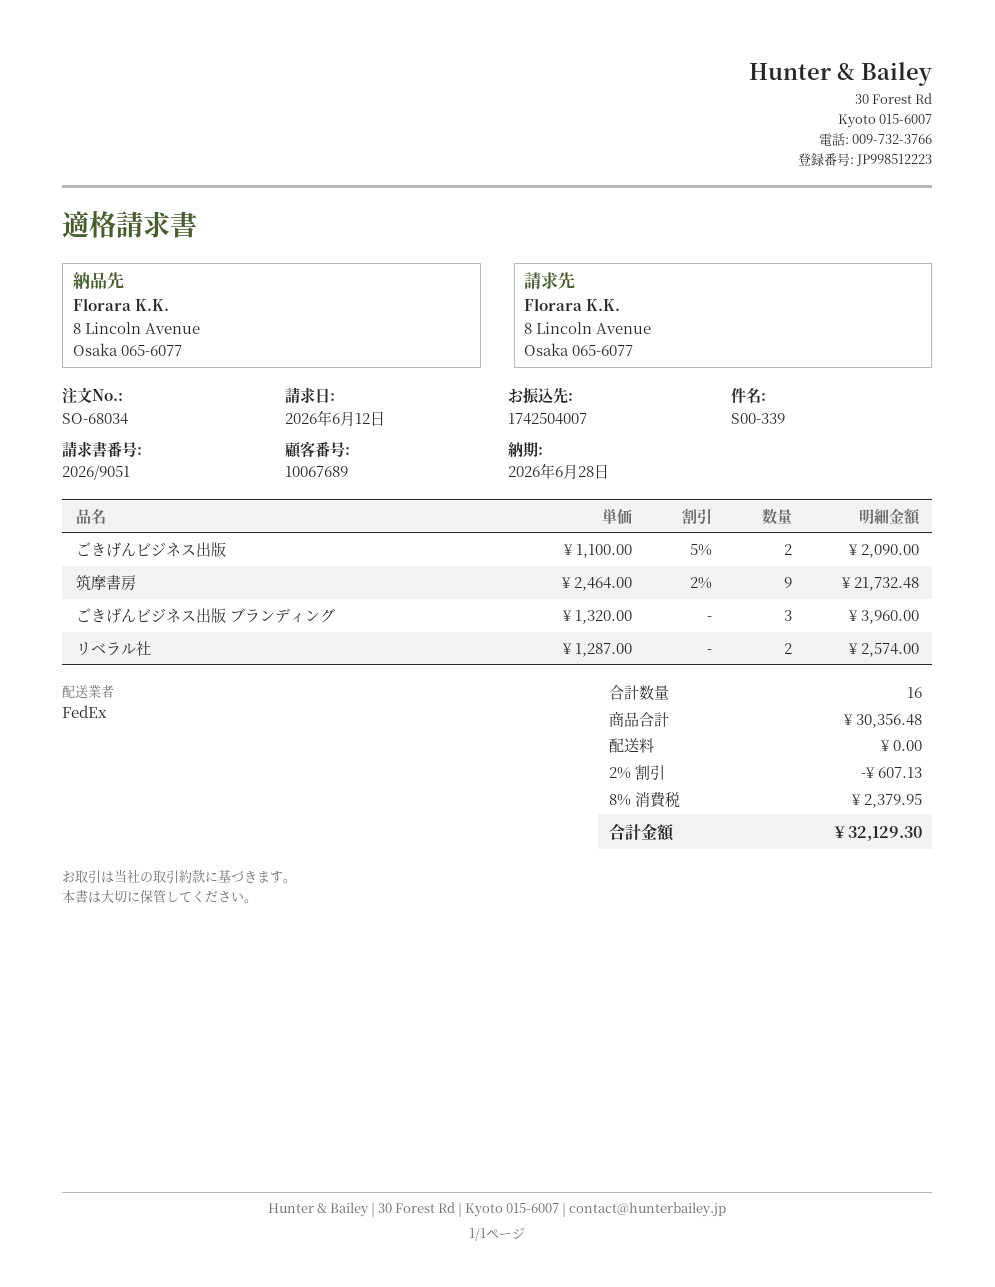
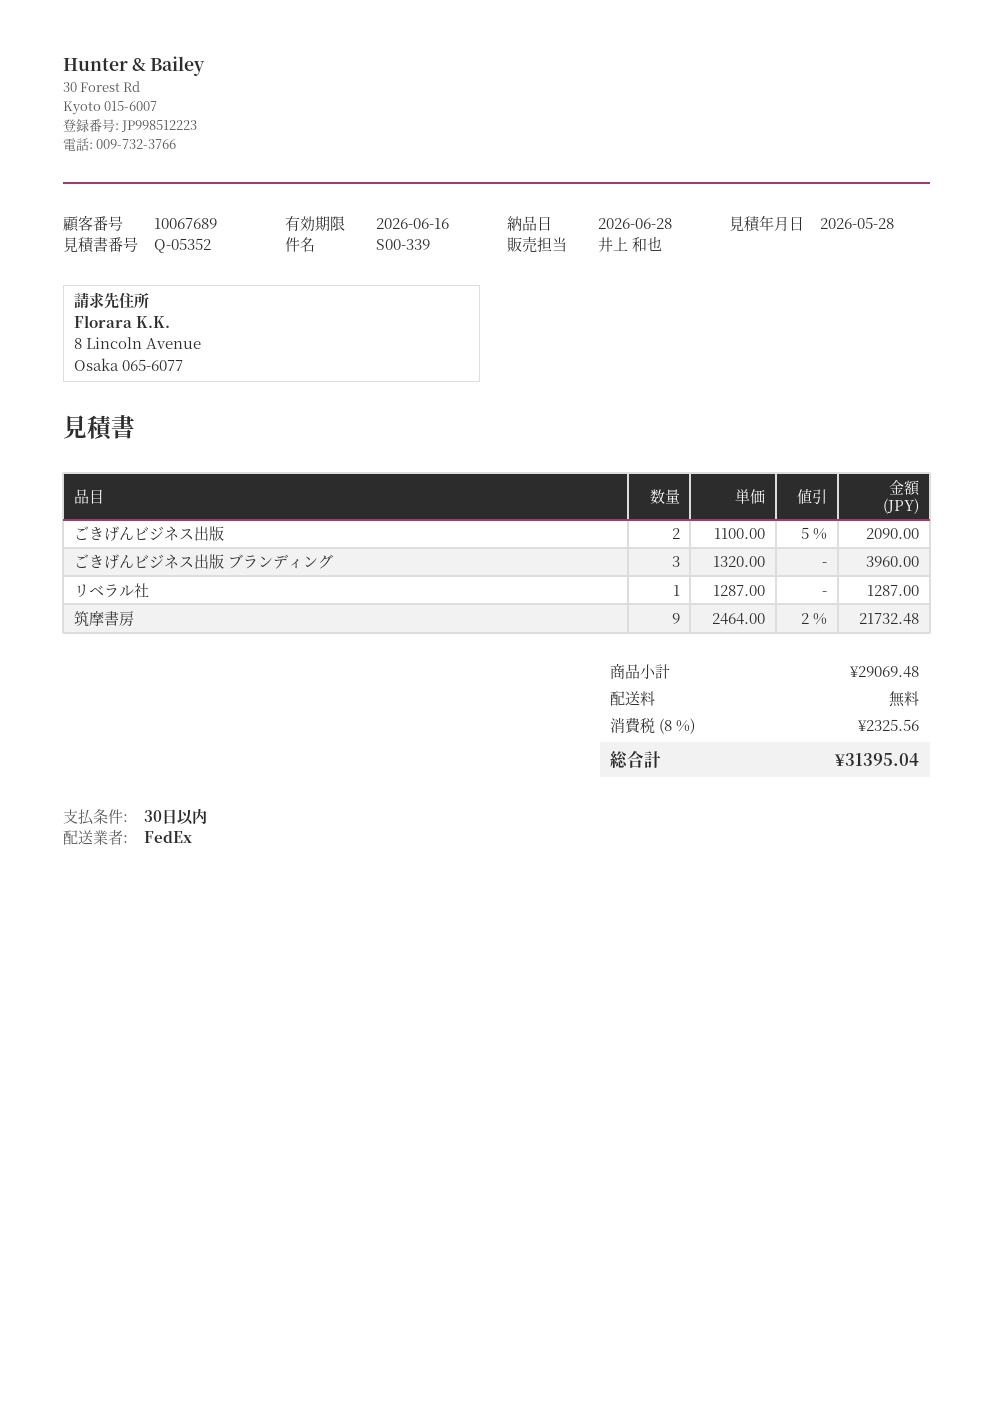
リベラル社: 2 x 1287.00 = 2574.00 -> 1 x 1287.00 = 1287.00
subtotal: 30356.48 -> 29069.48
discount: 2% = 607.13 -> none
tax: 8% = 2379.95 -> 8% = 2325.56
total: 32129.30 -> 31395.04

